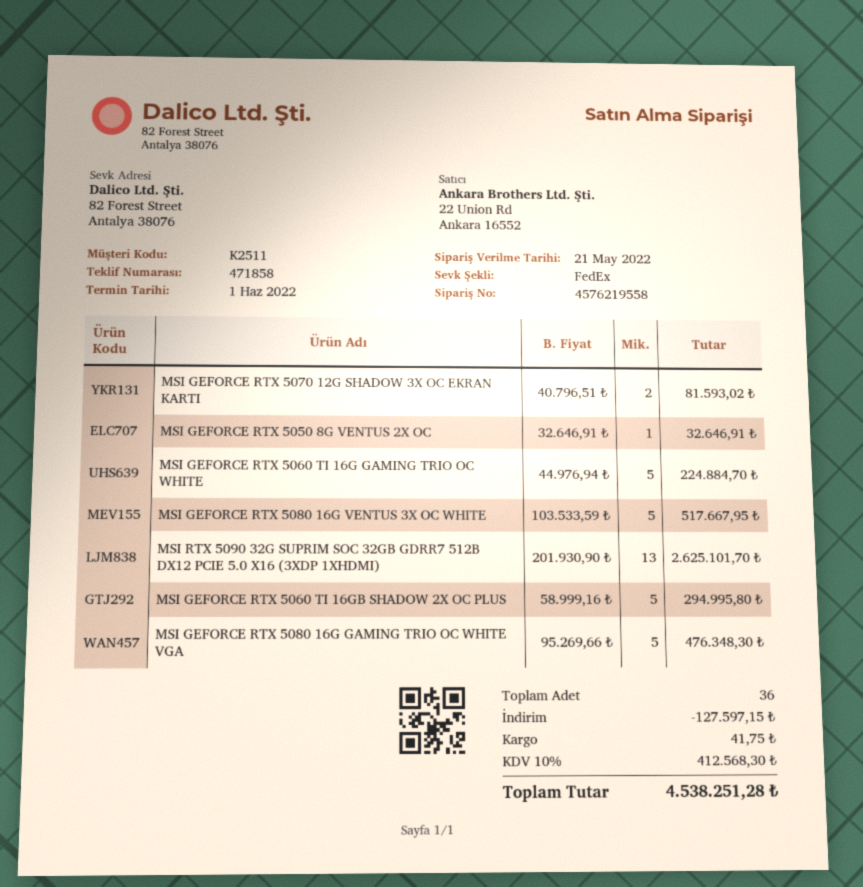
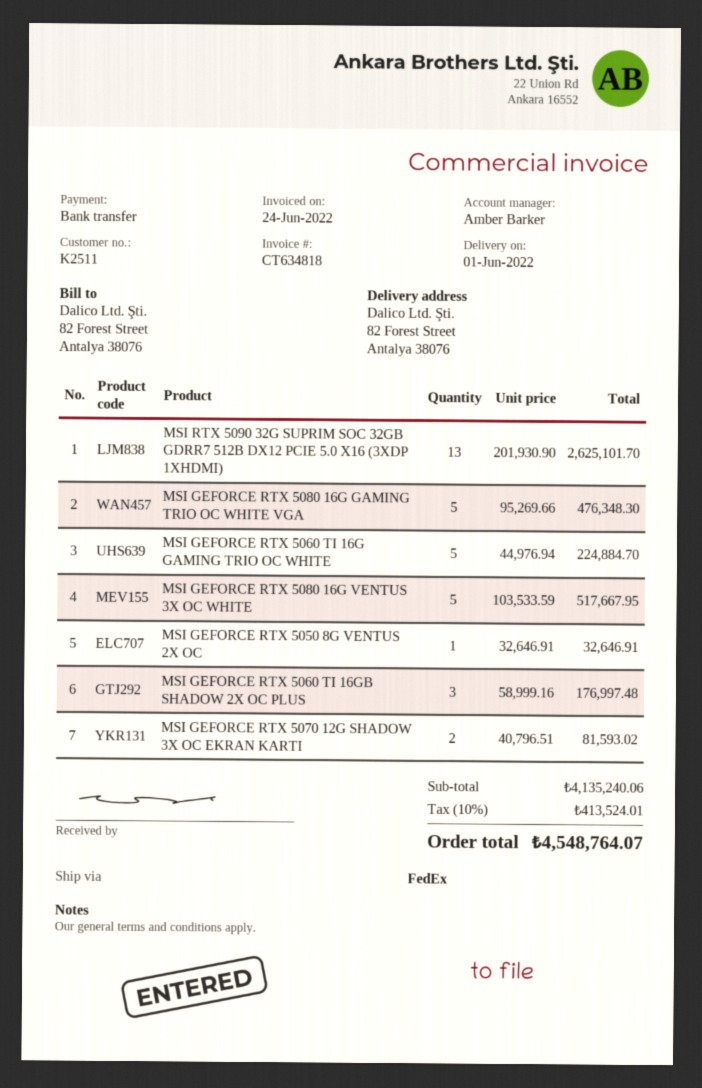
MSI GEFORCE RTX 5060 TI 16GB SHADOW 2X OC PLUS: 5 x 58999.16 = 294995.80 -> 3 x 58999.16 = 176997.48
discount: 127597.15 -> none
shipping: 41.75 -> none
tax: 10% = 412568.30 -> 10% = 413524.01
total: 4538251.28 -> 4548764.07

